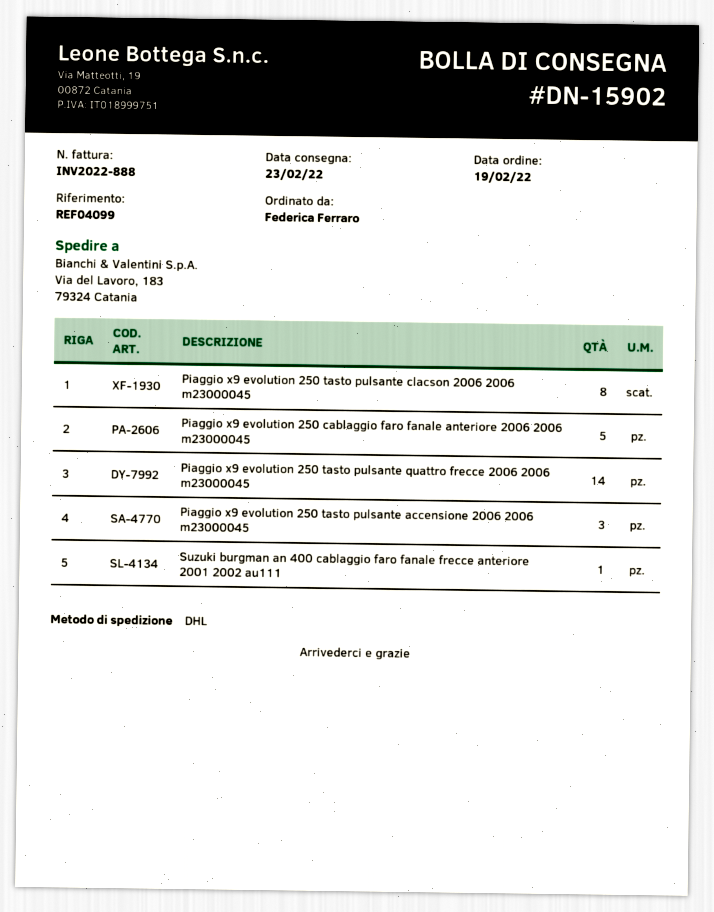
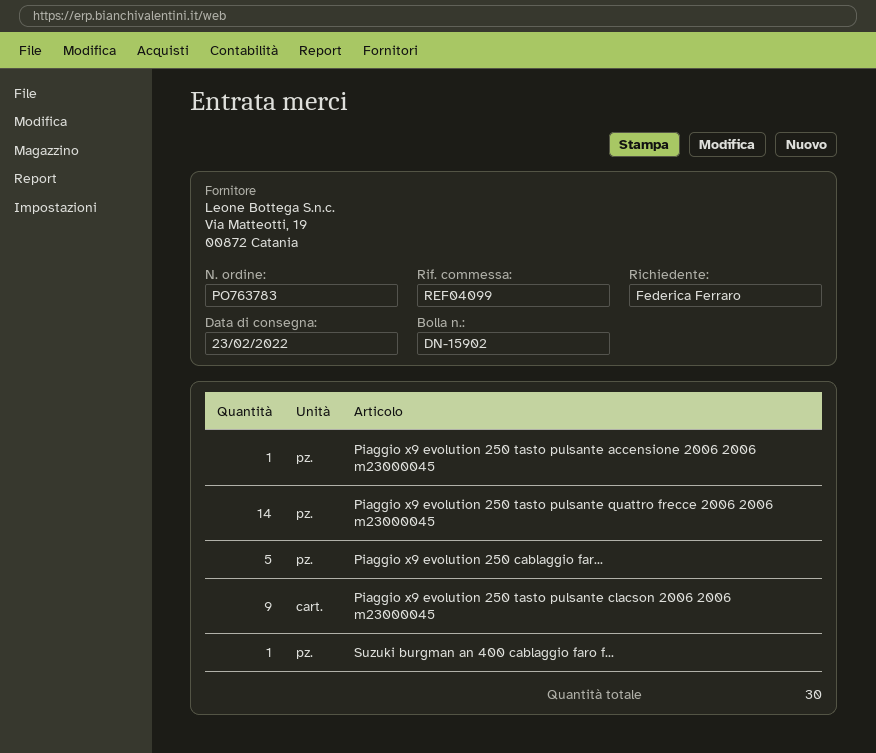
Piaggio x9 evolution 250 tasto pulsante clacson 2006 2006 m23000045: 8 -> 9
Piaggio x9 evolution 250 tasto pulsante accensione 2006 2006 m23000045: 3 -> 1

